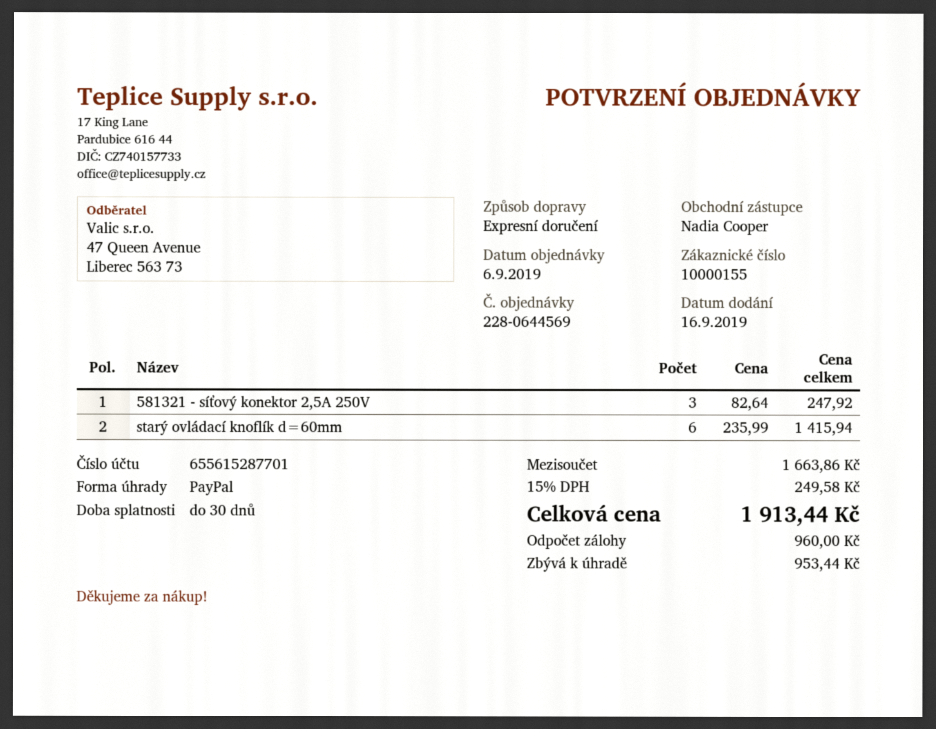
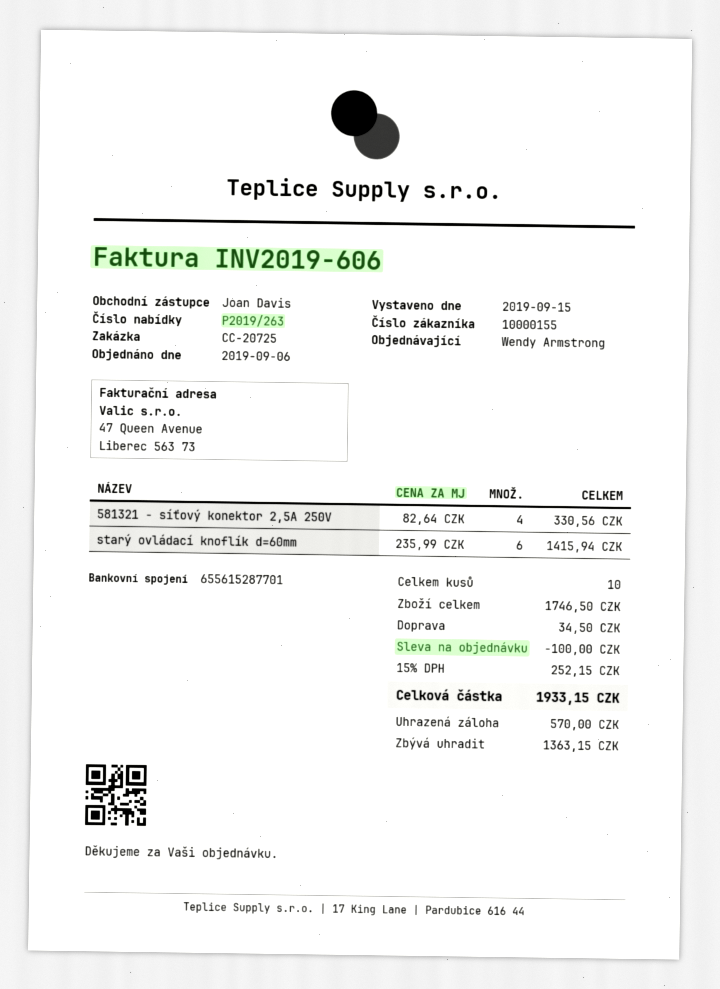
sales rep: Nadia Cooper -> Joan Davis
581321 - síťový konektor 2,5A 250V: 3 x 82.64 = 247.92 -> 4 x 82.64 = 330.56
subtotal: 1663.86 -> 1746.50
discount: none -> 100.00
shipping: none -> 34.50
tax: 15% = 249.58 -> 15% = 252.15
total: 1913.44 -> 1933.15
deposit: 960.00 -> 570.00
balance: 953.44 -> 1363.15

